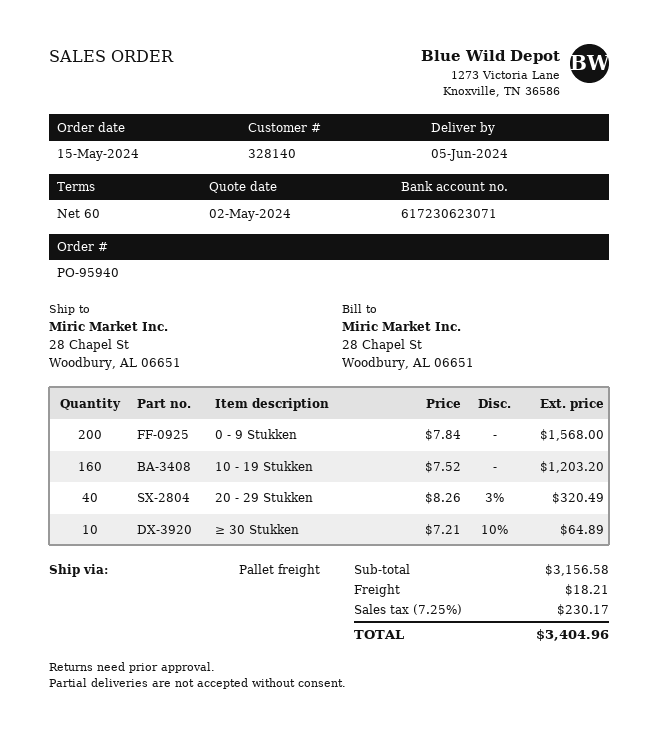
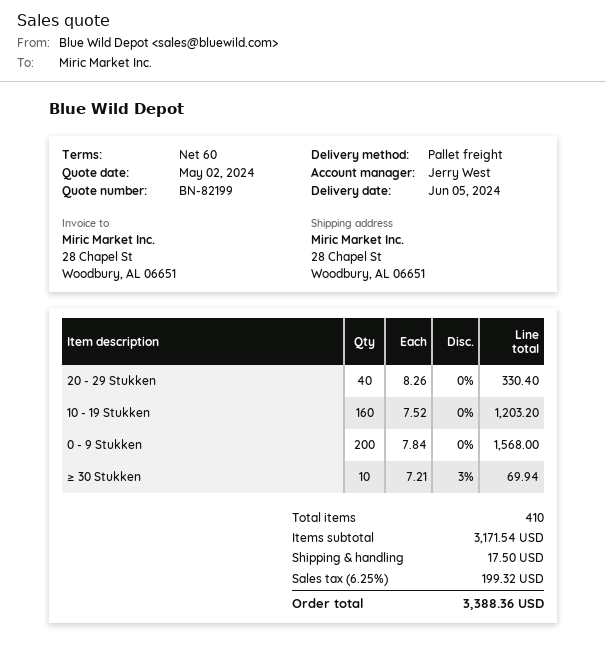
20 - 29 Stukken: 40 x 8.26 - 3% = 320.49 -> 40 x 8.26 = 330.40
≥ 30 Stukken: 10 x 7.21 - 10% = 64.89 -> 10 x 7.21 - 3% = 69.94
subtotal: 3156.58 -> 3171.54
shipping: 18.21 -> 17.50
tax: 7.25% = 230.17 -> 6.25% = 199.32
total: 3404.96 -> 3388.36

